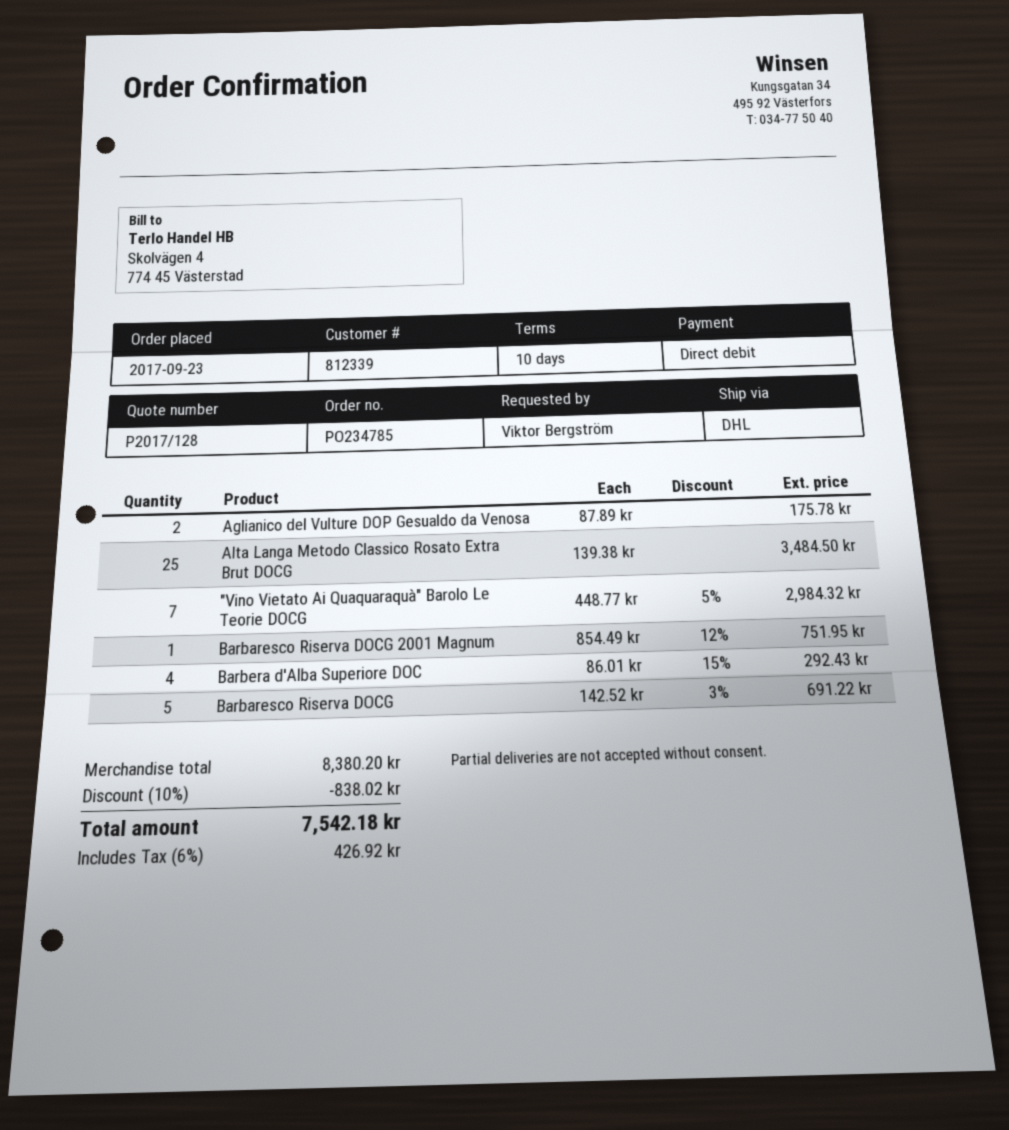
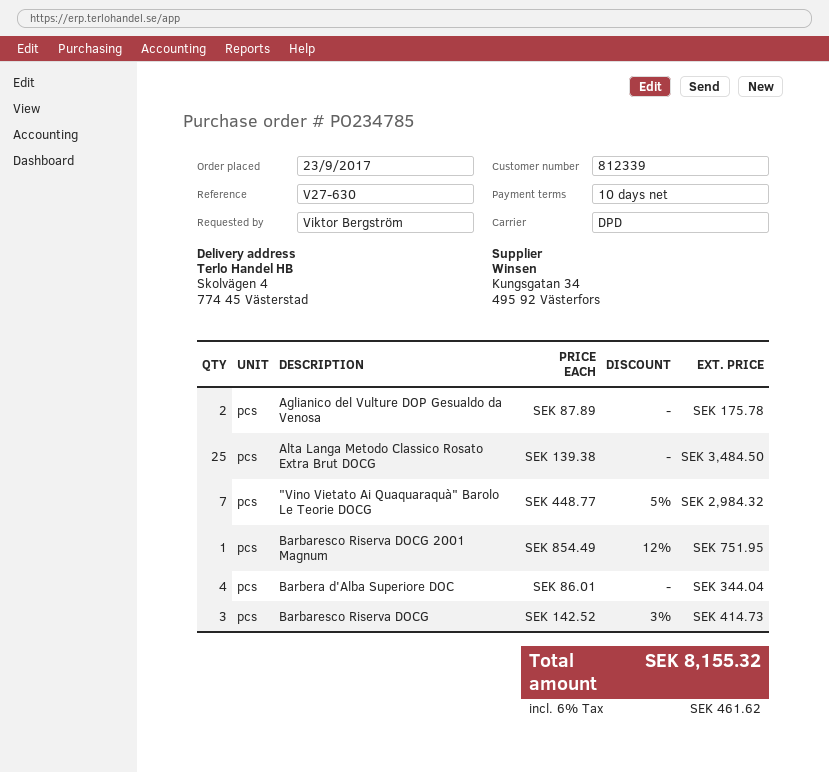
shipping method: DHL -> DPD
Barbera d'Alba Superiore DOC: 4 x 86.01 - 15% = 292.43 -> 4 x 86.01 = 344.04
Barbaresco Riserva DOCG: 5 x 142.52 - 3% = 691.22 -> 3 x 142.52 - 3% = 414.73
discount: 10% = 838.02 -> none
tax: 6% = 426.92 -> 6% = 461.62
total: 7542.18 -> 8155.32

